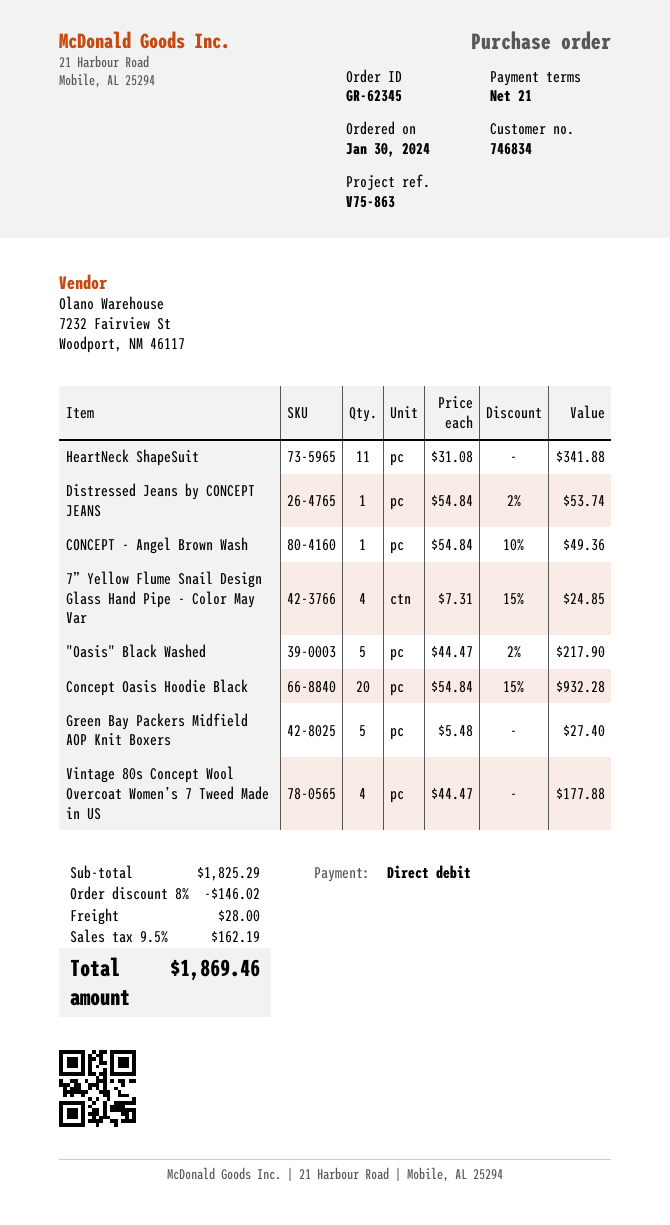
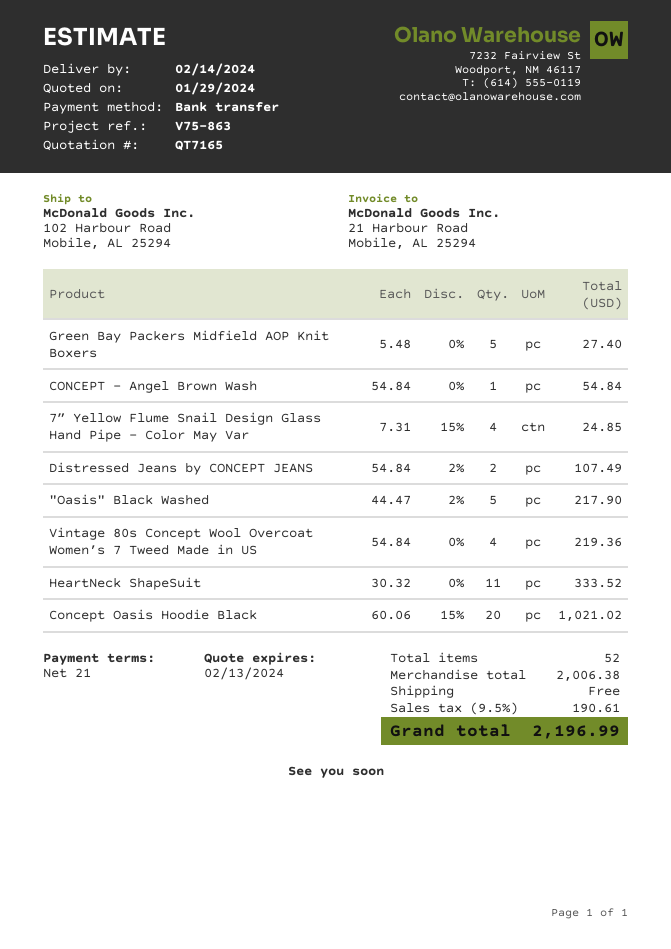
payment method: direct debit -> bank transfer
HeartNeck ShapeSuit: 11 x 31.08 = 341.88 -> 11 x 30.32 = 333.52
Distressed Jeans by CONCEPT JEANS: 1 x 54.84 - 2% = 53.74 -> 2 x 54.84 - 2% = 107.49
CONCEPT - Angel Brown Wash: 1 x 54.84 - 10% = 49.36 -> 1 x 54.84 = 54.84
Concept Oasis Hoodie Black: 20 x 54.84 - 15% = 932.28 -> 20 x 60.06 - 15% = 1021.02
Vintage 80s Concept Wool Overcoat Women’s 7 Tweed Made in US: 4 x 44.47 = 177.88 -> 4 x 54.84 = 219.36
subtotal: 1825.29 -> 2006.38
discount: 8% = 146.02 -> none
shipping: 28.00 -> 0.00
tax: 9.5% = 162.19 -> 9.5% = 190.61
total: 1869.46 -> 2196.99

